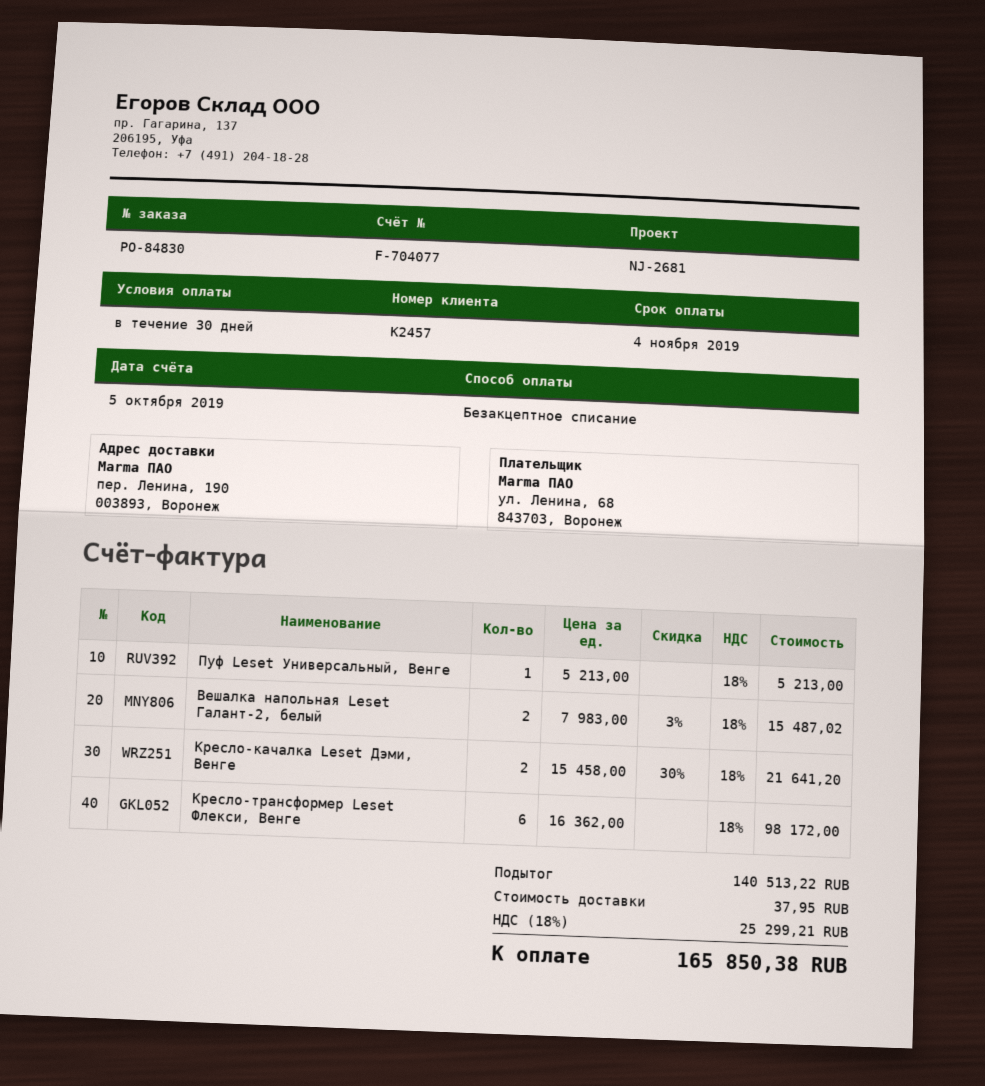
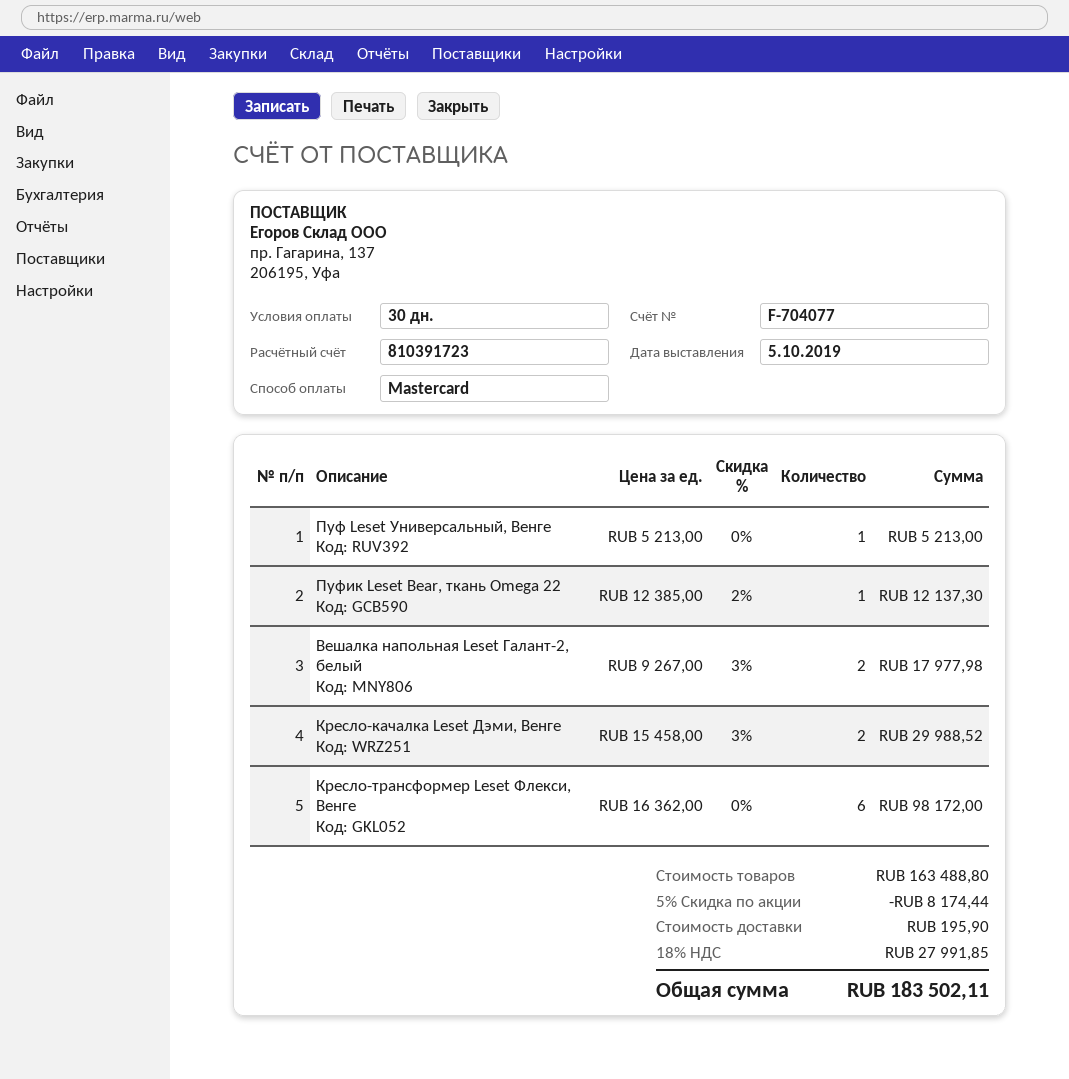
payment method: direct debit -> Mastercard
Вешалка напольная Leset Галант-2, белый: 2 x 7983.00 - 3% = 15487.02 -> 2 x 9267.00 - 3% = 17977.98
Кресло-качалка Leset Дэми, Венге: 2 x 15458.00 - 30% = 21641.20 -> 2 x 15458.00 - 3% = 29988.52
Пуфик Leset Bear, ткань Omega 22: none -> 1 x 12385.00 - 2% = 12137.30
subtotal: 140513.22 -> 163488.80
discount: none -> 5% = 8174.44
shipping: 37.95 -> 195.90
tax: 18% = 25299.21 -> 18% = 27991.85
total: 165850.38 -> 183502.11

